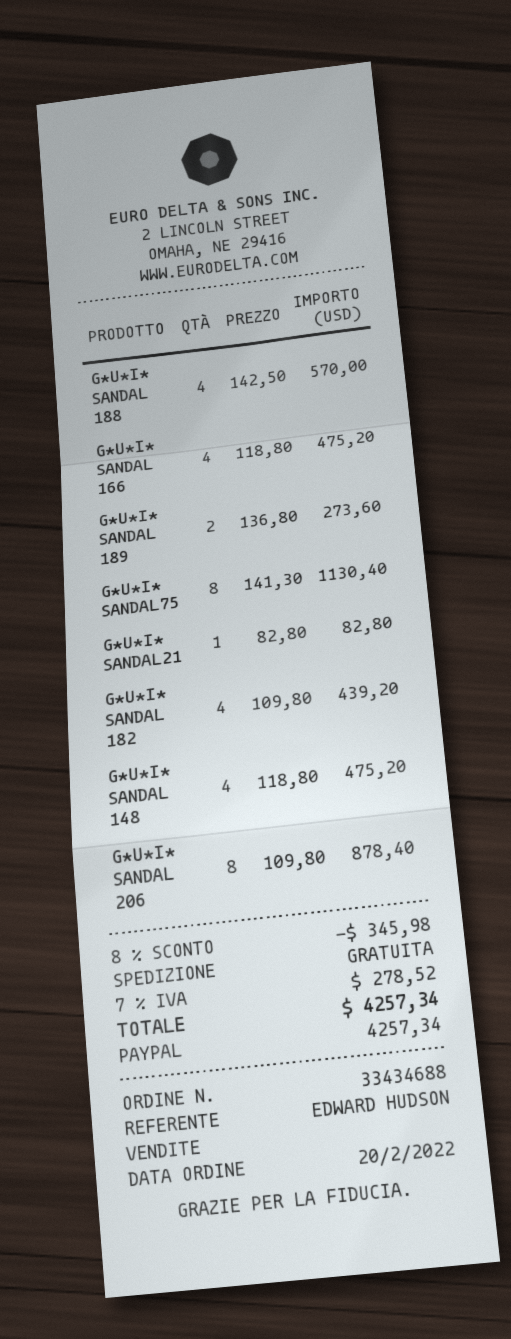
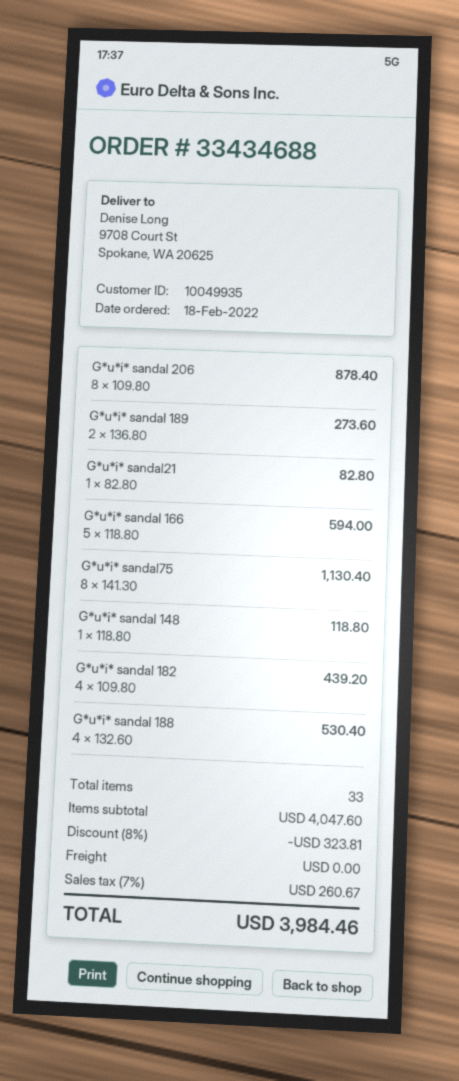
order date: 2022-02-20 -> 2022-02-18
G*U*I* SANDAL 188: 4 x 142.50 = 570.00 -> 4 x 132.60 = 530.40
G*U*I* SANDAL 166: 4 x 118.80 = 475.20 -> 5 x 118.80 = 594.00
G*U*I* SANDAL 148: 4 x 118.80 = 475.20 -> 1 x 118.80 = 118.80
discount: 8% = 345.98 -> 8% = 323.81
tax: 7% = 278.52 -> 7% = 260.67
total: 4257.34 -> 3984.46

